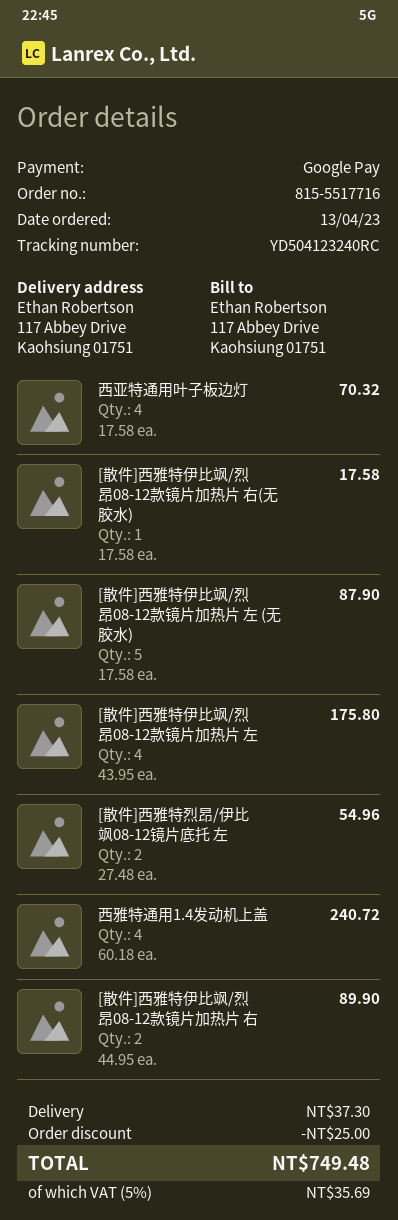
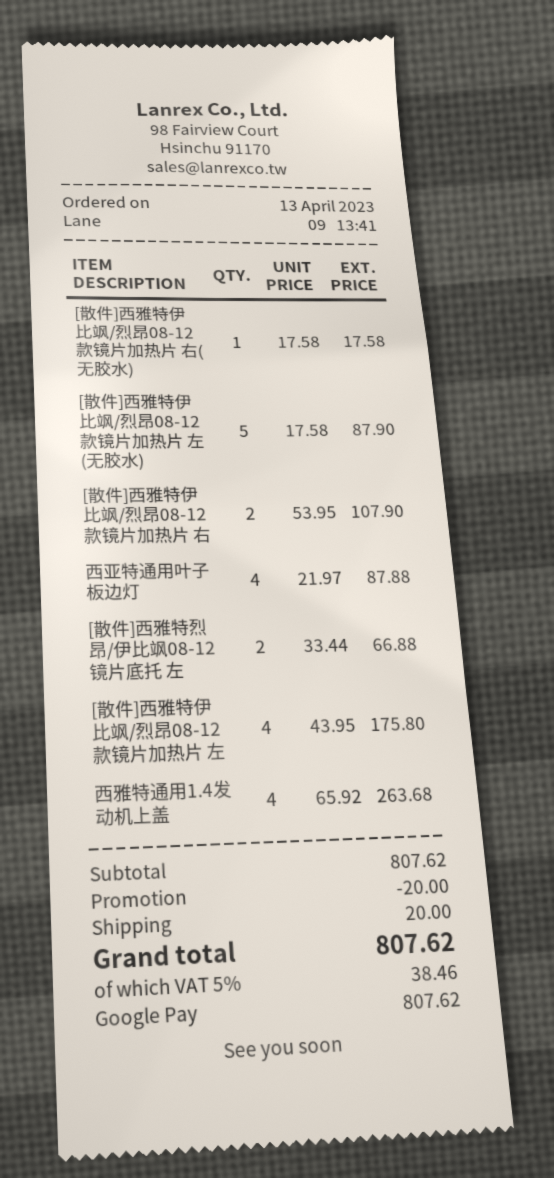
西亚特通用叶子板边灯: 4 x 17.58 = 70.32 -> 4 x 21.97 = 87.88
[散件]西雅特烈昂/伊比飒08-12镜片底托 左: 2 x 27.48 = 54.96 -> 2 x 33.44 = 66.88
西雅特通用1.4发动机上盖: 4 x 60.18 = 240.72 -> 4 x 65.92 = 263.68
[散件]西雅特伊比飒/烈昂08-12款镜片加热片 右: 2 x 44.95 = 89.90 -> 2 x 53.95 = 107.90
discount: 25.00 -> 20.00
shipping: 37.30 -> 20.00
tax: 5% = 35.69 -> 5% = 38.46
total: 749.48 -> 807.62

